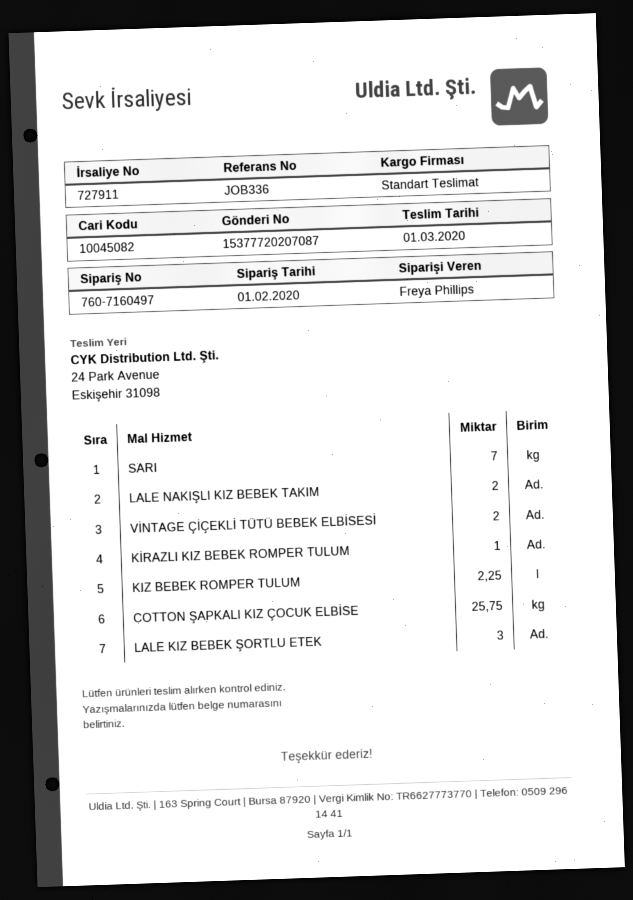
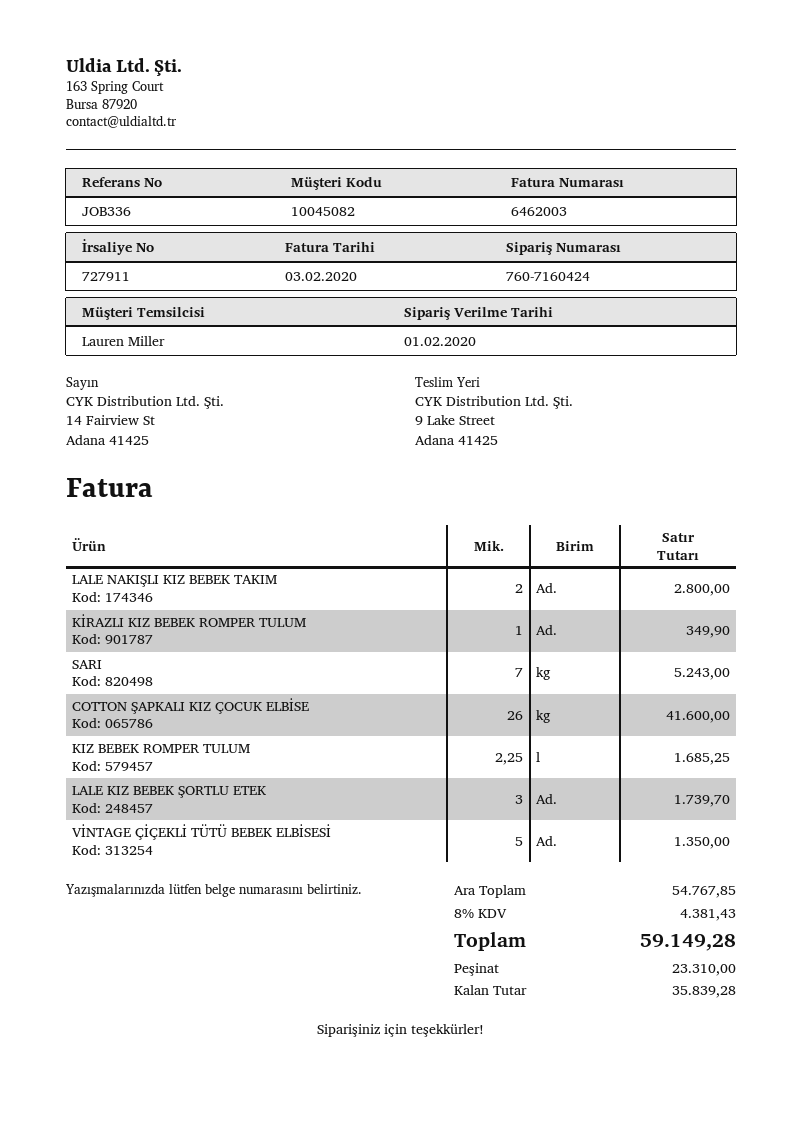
order number: 760-7160497 -> 760-7160424
ship to: 24 Park Avenue, Eskişehir 31098 -> 9 Lake Street, Adana 41425
VİNTAGE ÇİÇEKLİ TÜTÜ BEBEK ELBİSESİ: 2 -> 5
COTTON ŞAPKALI KIZ ÇOCUK ELBİSE: 25.75 -> 26

